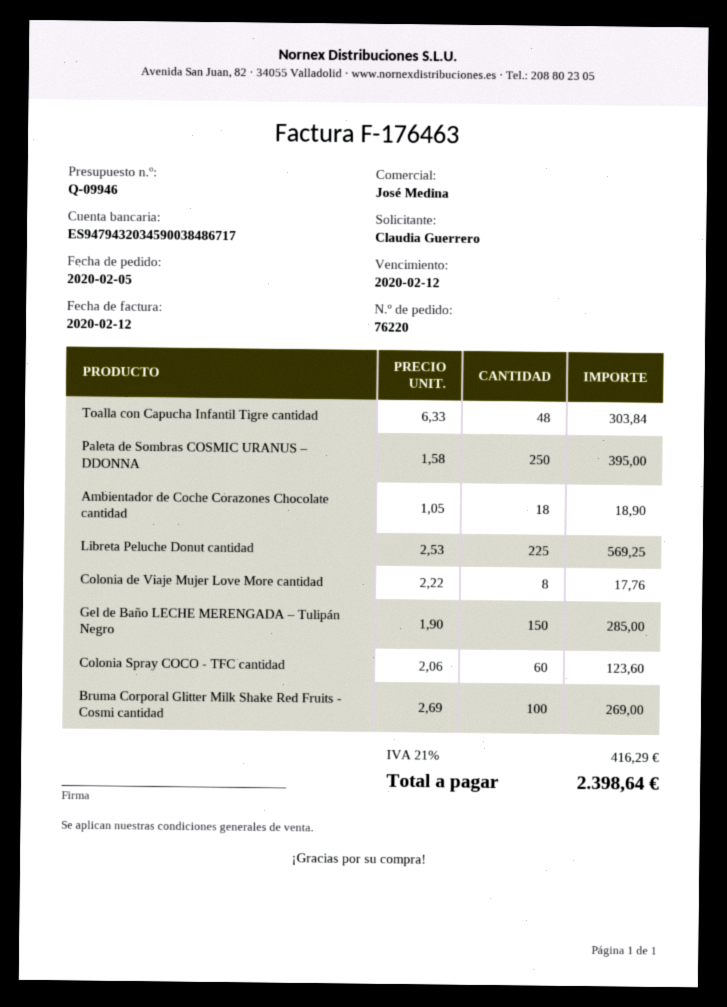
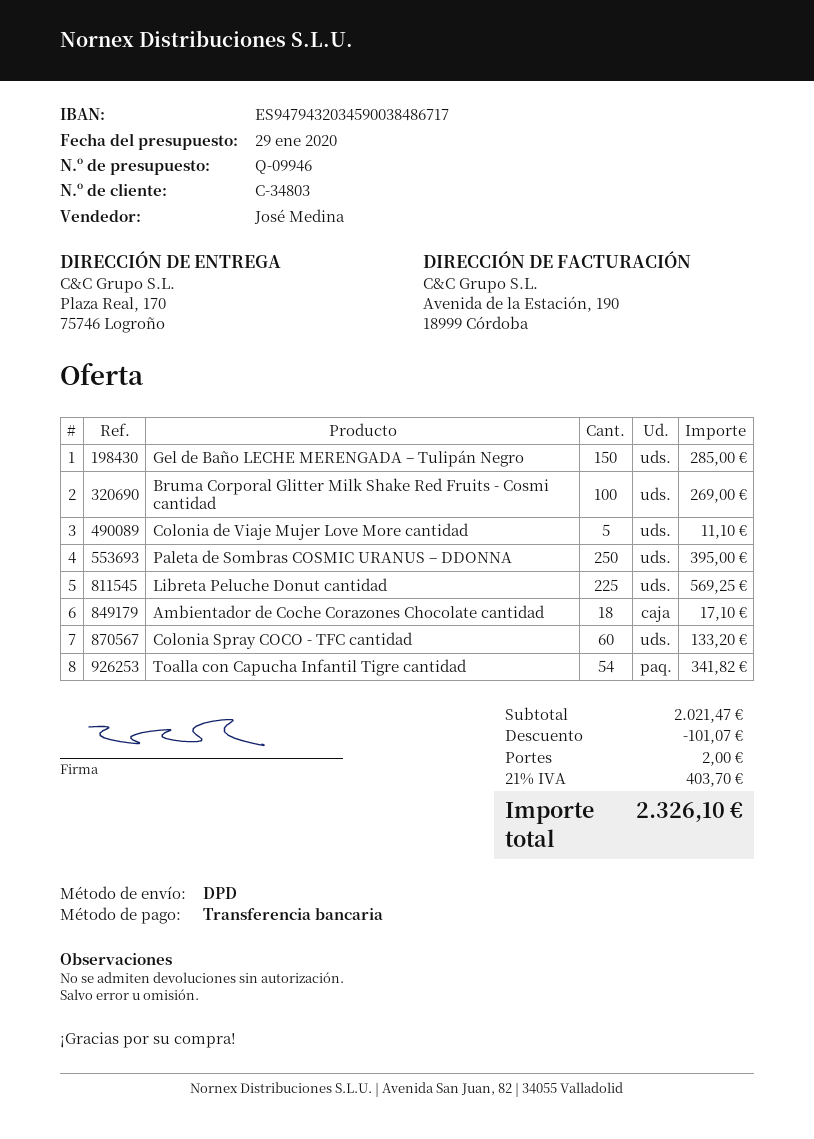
Toalla con Capucha Infantil Tigre cantidad: 48 for 303.84 -> 54 for 341.82
Ambientador de Coche Corazones Chocolate cantidad: 18 for 18.90 -> 18 for 17.10
Colonia de Viaje Mujer Love More cantidad: 8 for 17.76 -> 5 for 11.10
Colonia Spray COCO - TFC cantidad: 60 for 123.60 -> 60 for 133.20
discount: none -> 101.07
shipping: none -> 2.00
tax: 21% = 416.29 -> 21% = 403.70
total: 2398.64 -> 2326.10

